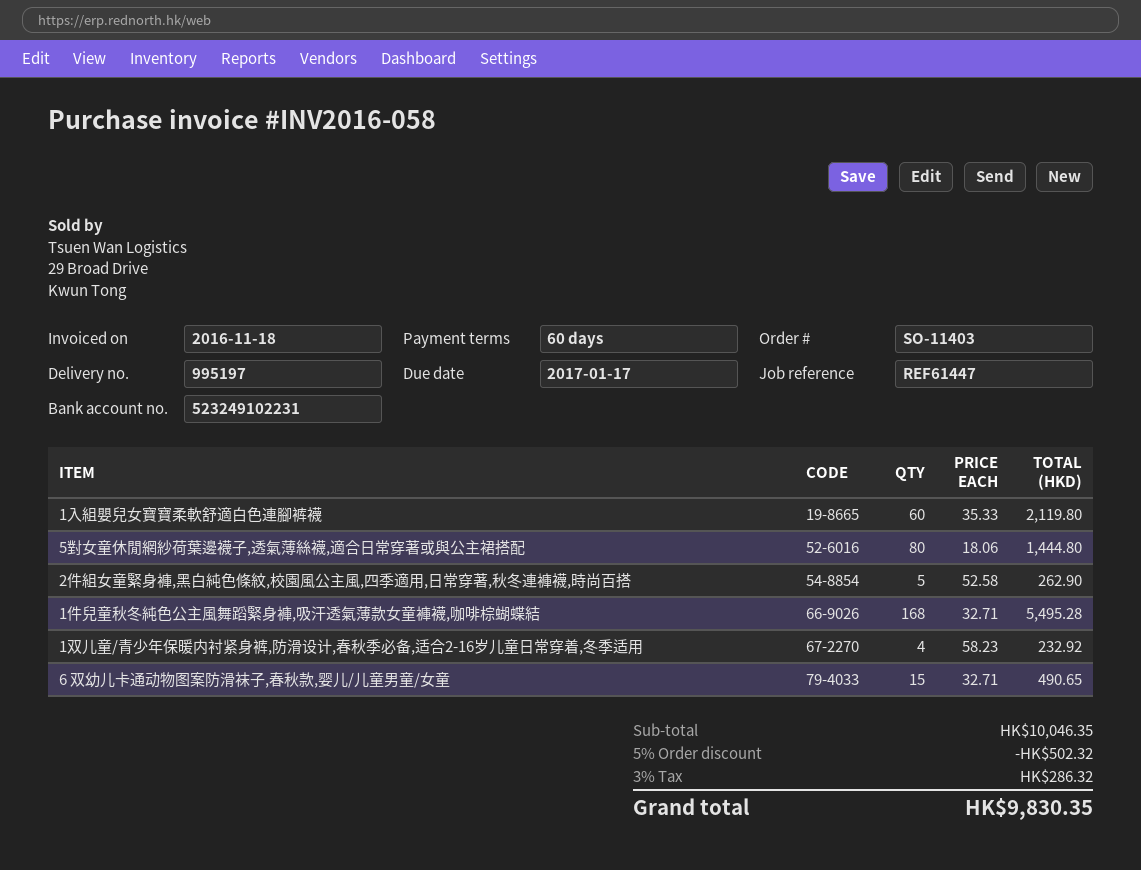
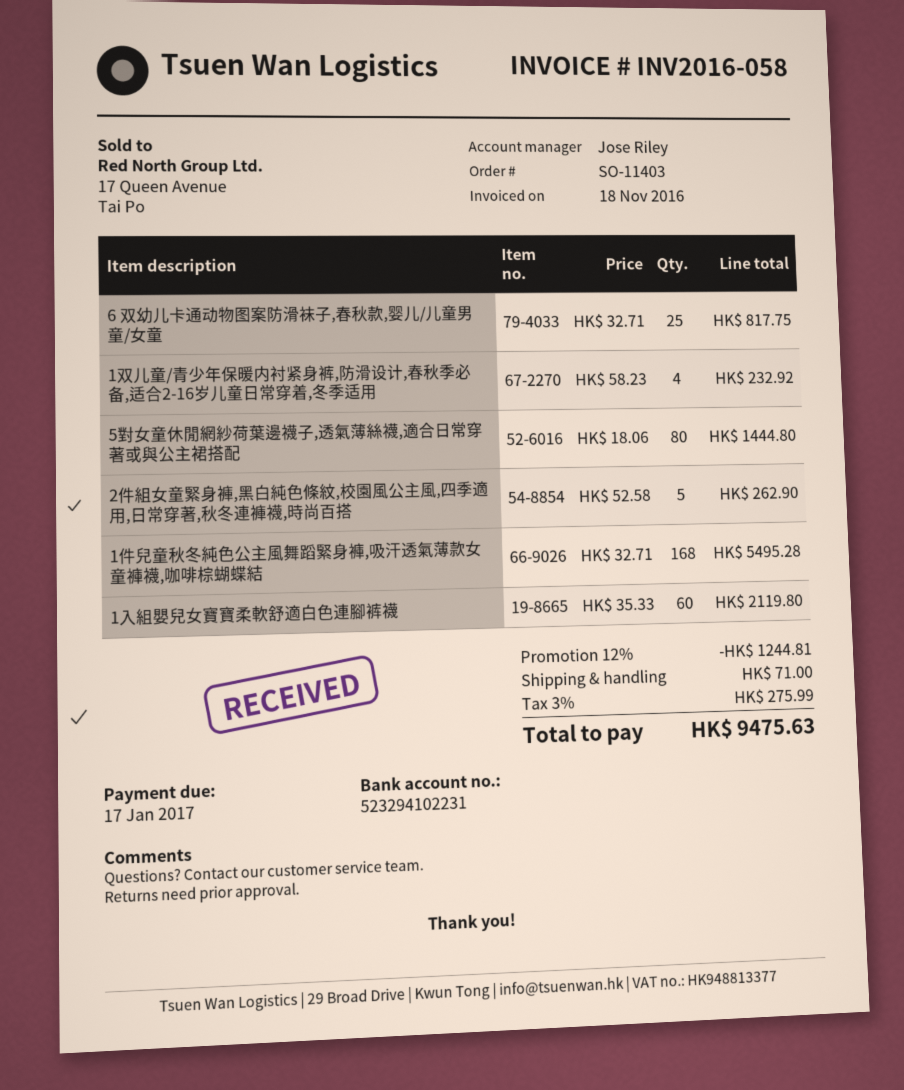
bank account: 523249102231 -> 523294102231
6 双幼儿卡通动物图案防滑袜子,春秋款,婴儿/儿童男童/女童: 15 x 32.71 = 490.65 -> 25 x 32.71 = 817.75
discount: 5% = 502.32 -> 12% = 1244.81
shipping: none -> 71.00
tax: 3% = 286.32 -> 3% = 275.99
total: 9830.35 -> 9475.63

